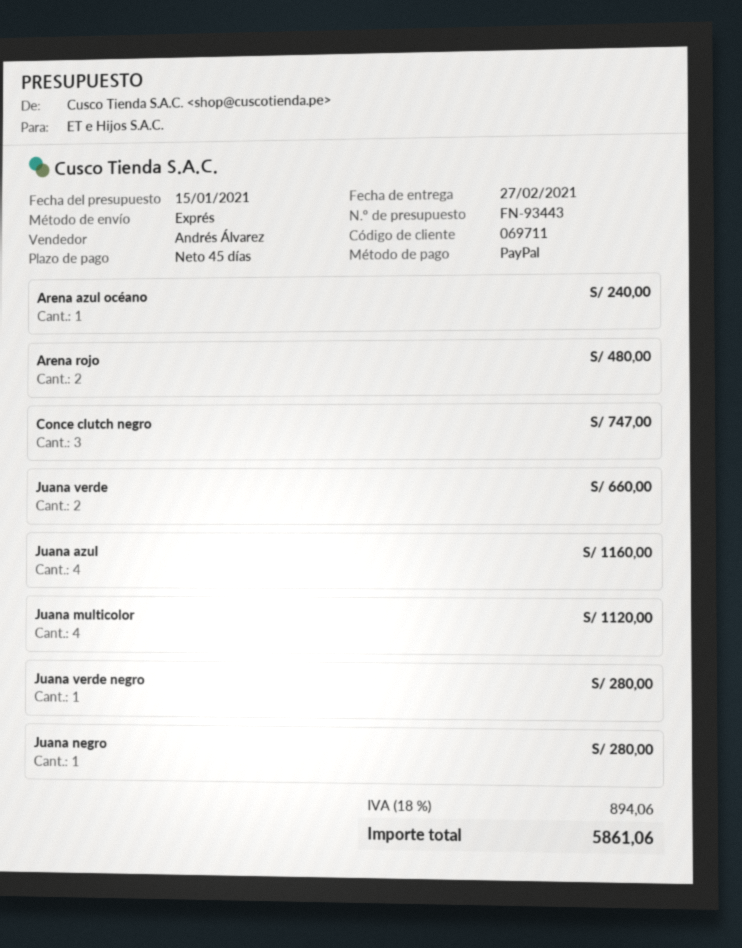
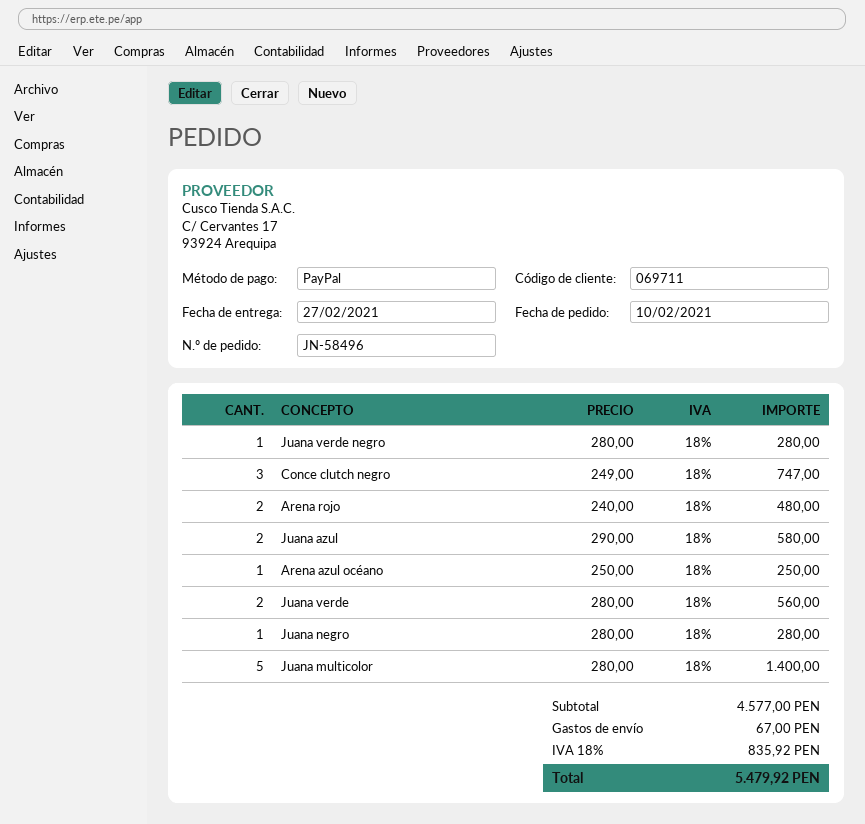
Arena azul océano: 1 for 240.00 -> 1 for 250.00
Juana verde: 2 for 660.00 -> 2 for 560.00
Juana azul: 4 for 1160.00 -> 2 for 580.00
Juana multicolor: 4 for 1120.00 -> 5 for 1400.00
shipping: none -> 67.00
tax: 18% = 894.06 -> 18% = 835.92
total: 5861.06 -> 5479.92

